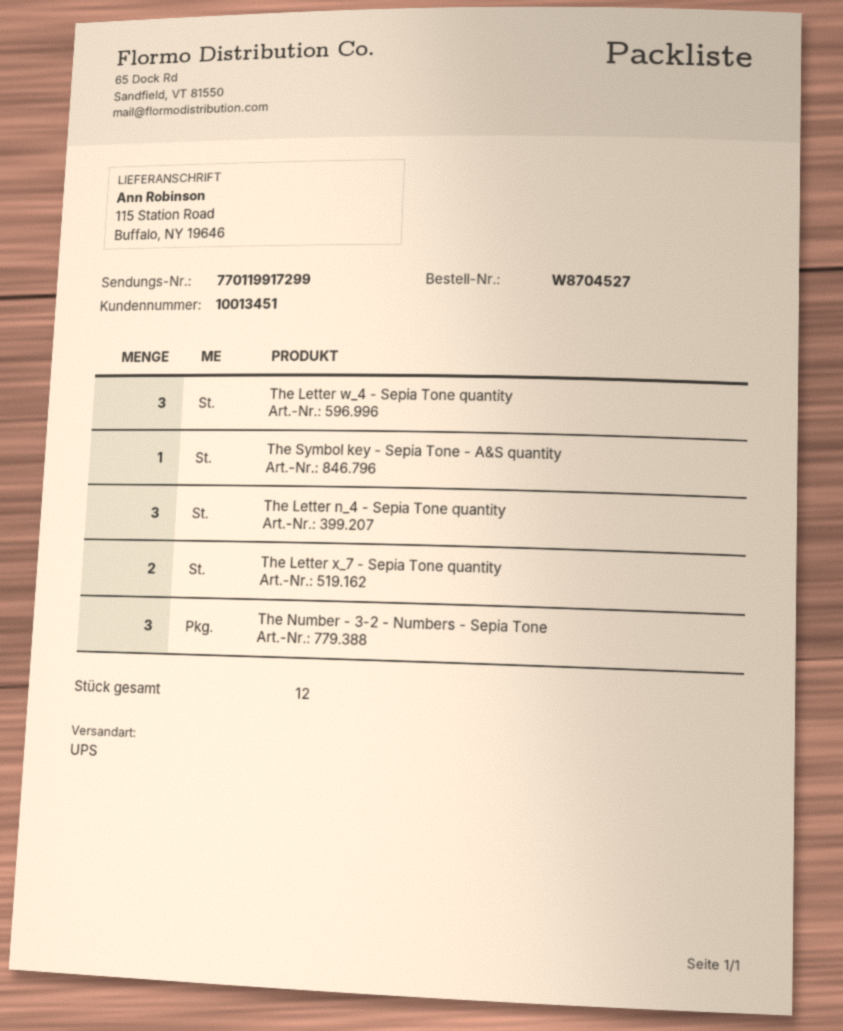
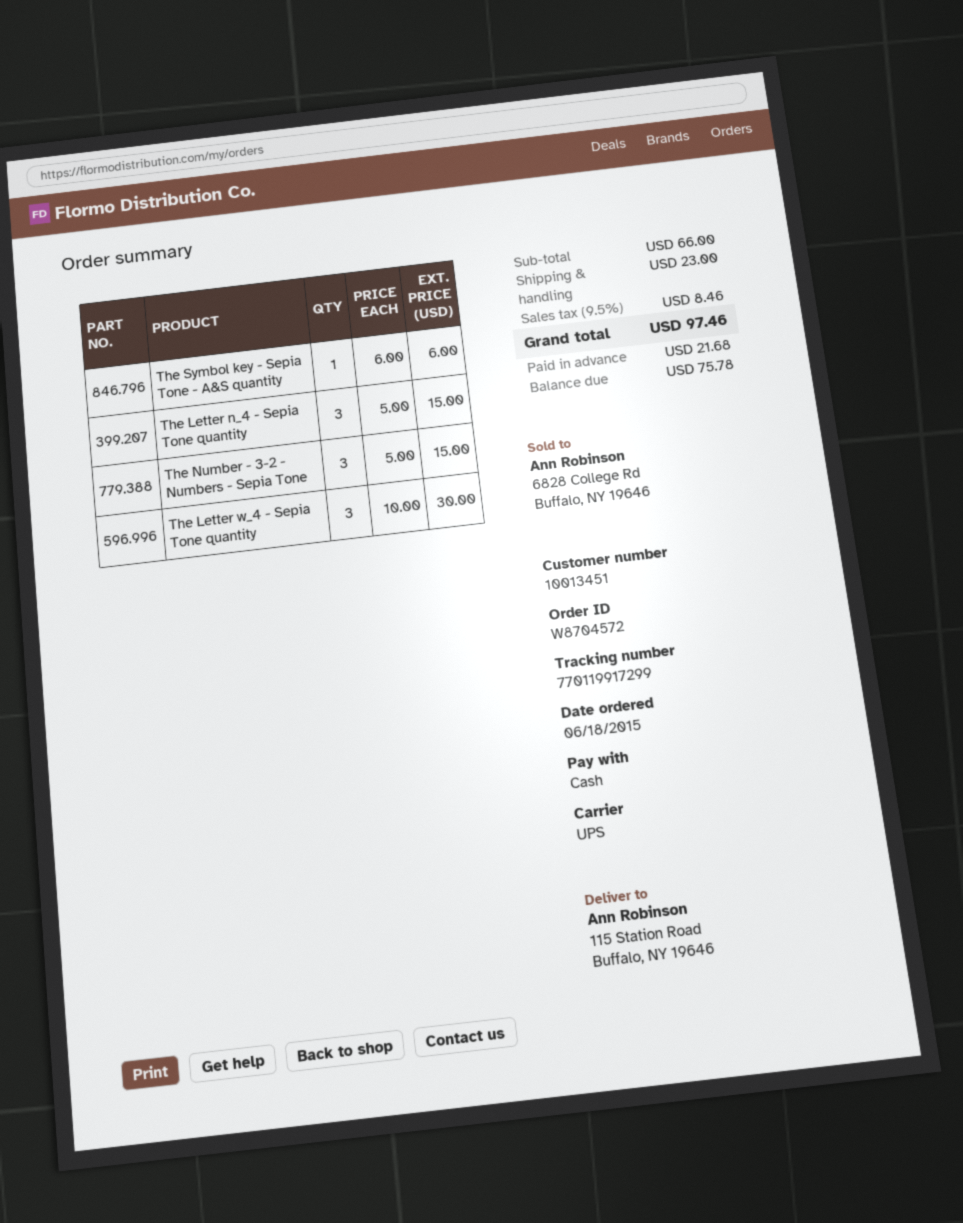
order number: W8704527 -> W8704572
The Letter x_7 - Sepia Tone quantity: 2 -> none

